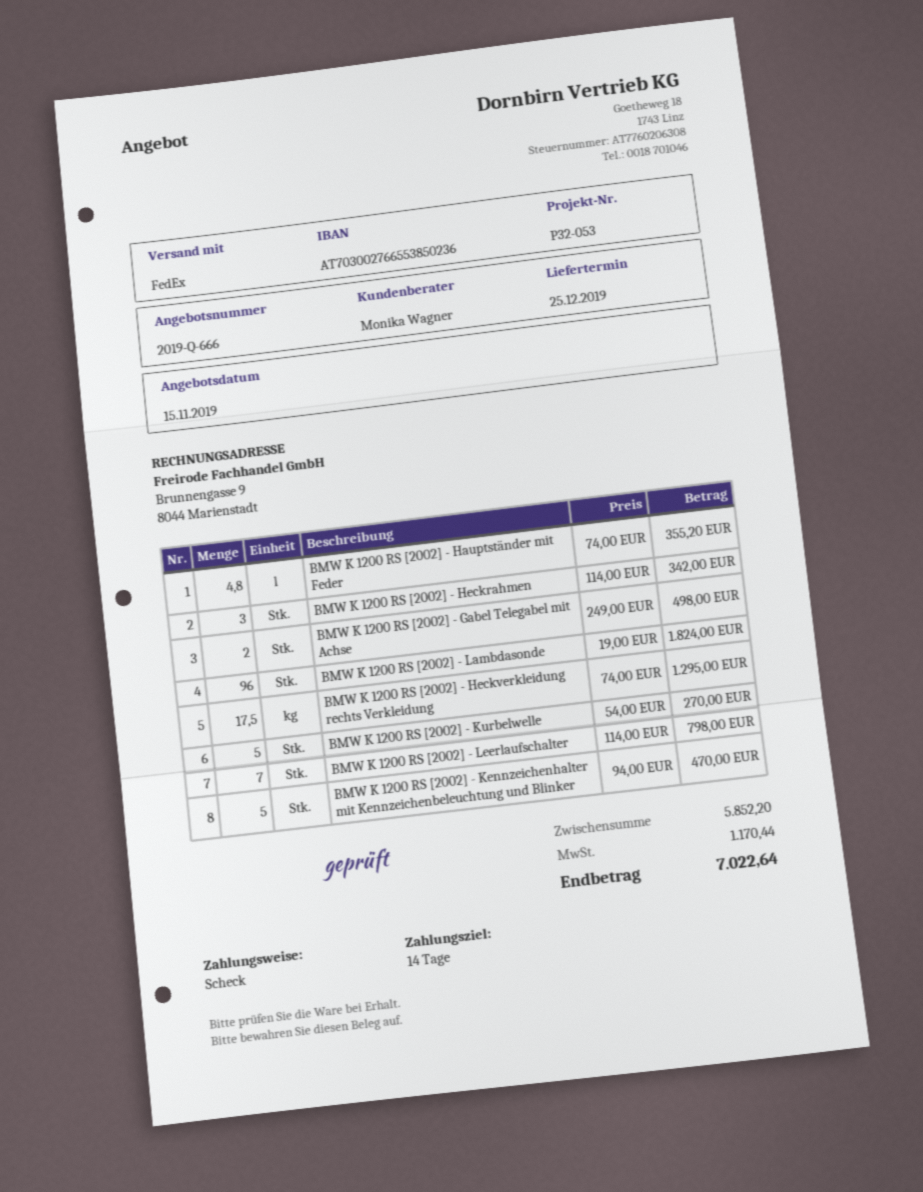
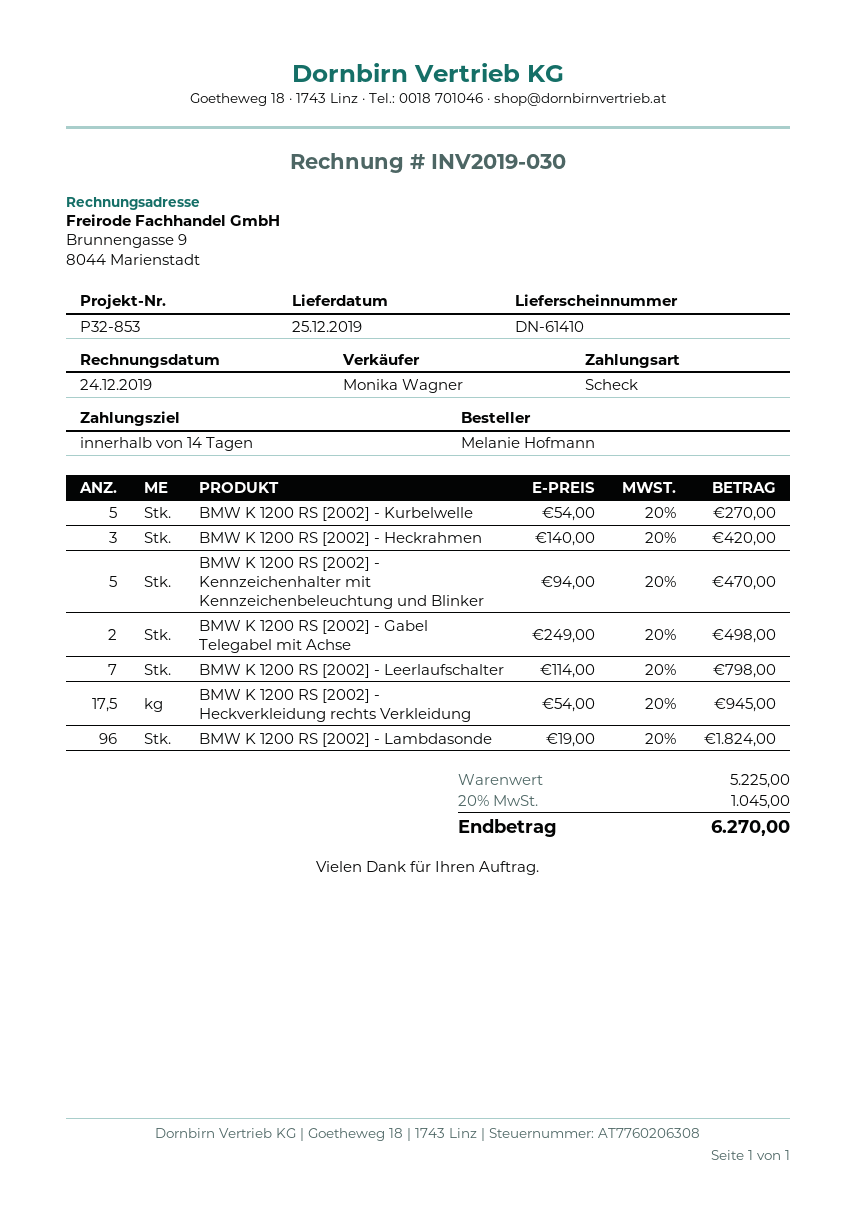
reference: P32-053 -> P32-853
BMW K 1200 RS [2002] - Hauptständer mit Feder: 4.8 x 74.00 = 355.20 -> none
BMW K 1200 RS [2002] - Heckrahmen: 3 x 114.00 = 342.00 -> 3 x 140.00 = 420.00
BMW K 1200 RS [2002] - Heckverkleidung rechts Verkleidung: 17.5 x 74.00 = 1295.00 -> 17.5 x 54.00 = 945.00
subtotal: 5852.20 -> 5225.00
tax: 1170.44 -> 1045.00
total: 7022.64 -> 6270.00

